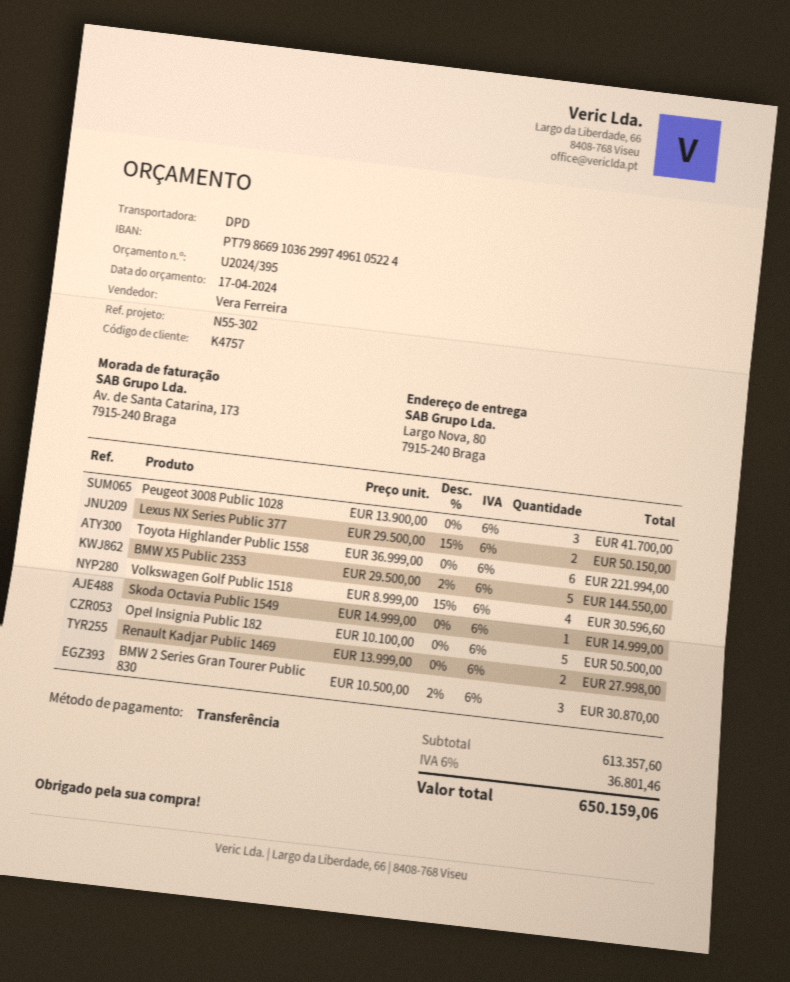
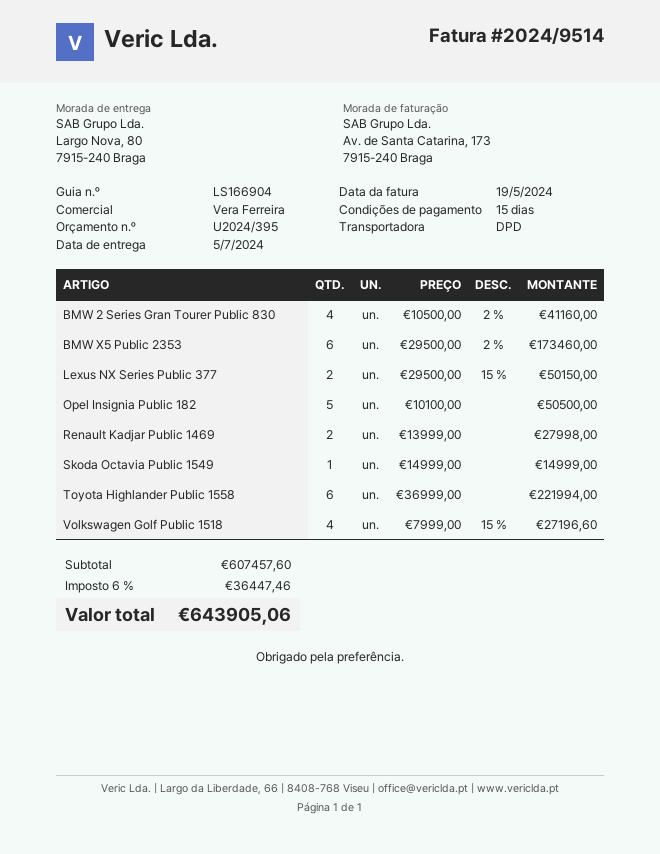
Peugeot 3008 Public 1028: 3 x 13900.00 = 41700.00 -> none
BMW X5 Public 2353: 5 x 29500.00 - 2% = 144550.00 -> 6 x 29500.00 - 2% = 173460.00
Volkswagen Golf Public 1518: 4 x 8999.00 - 15% = 30596.60 -> 4 x 7999.00 - 15% = 27196.60
BMW 2 Series Gran Tourer Public 830: 3 x 10500.00 - 2% = 30870.00 -> 4 x 10500.00 - 2% = 41160.00
subtotal: 613357.60 -> 607457.60
tax: 6% = 36801.46 -> 6% = 36447.46
total: 650159.06 -> 643905.06

